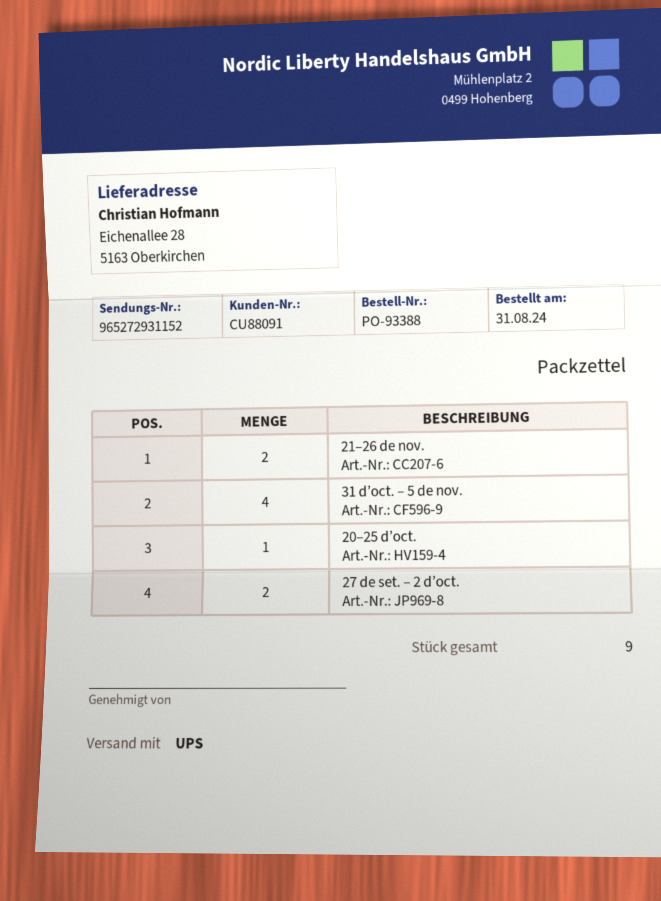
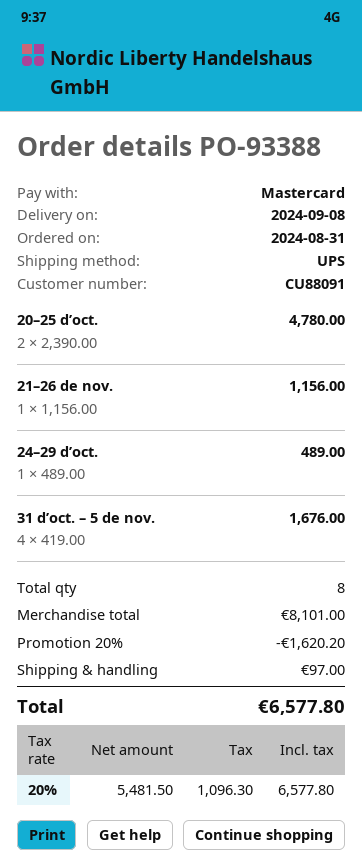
21–26 de nov.: 2 -> 1
20–25 d’oct.: 1 -> 2
27 de set. – 2 d’oct.: 2 -> none
24–29 d’oct.: none -> 1
total quantity: 9 -> 8

